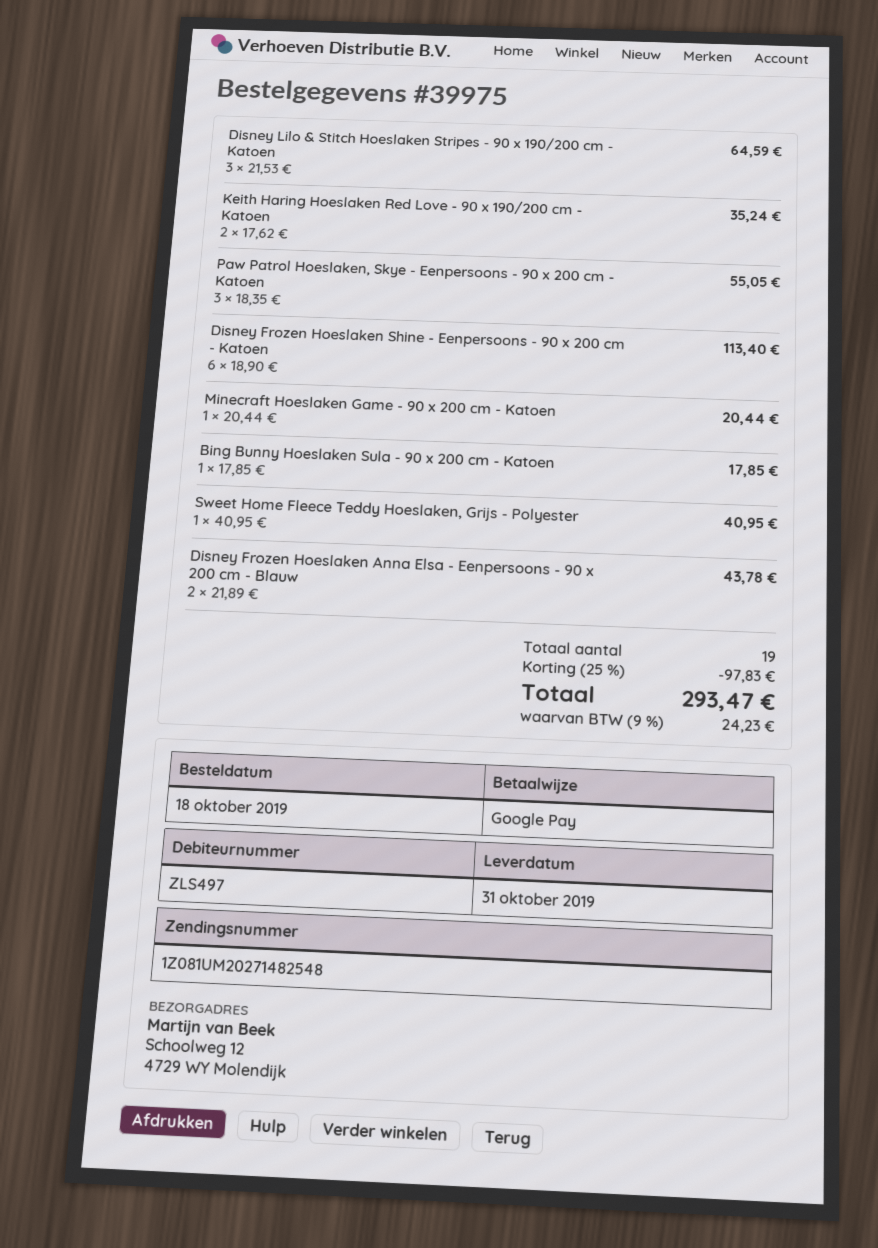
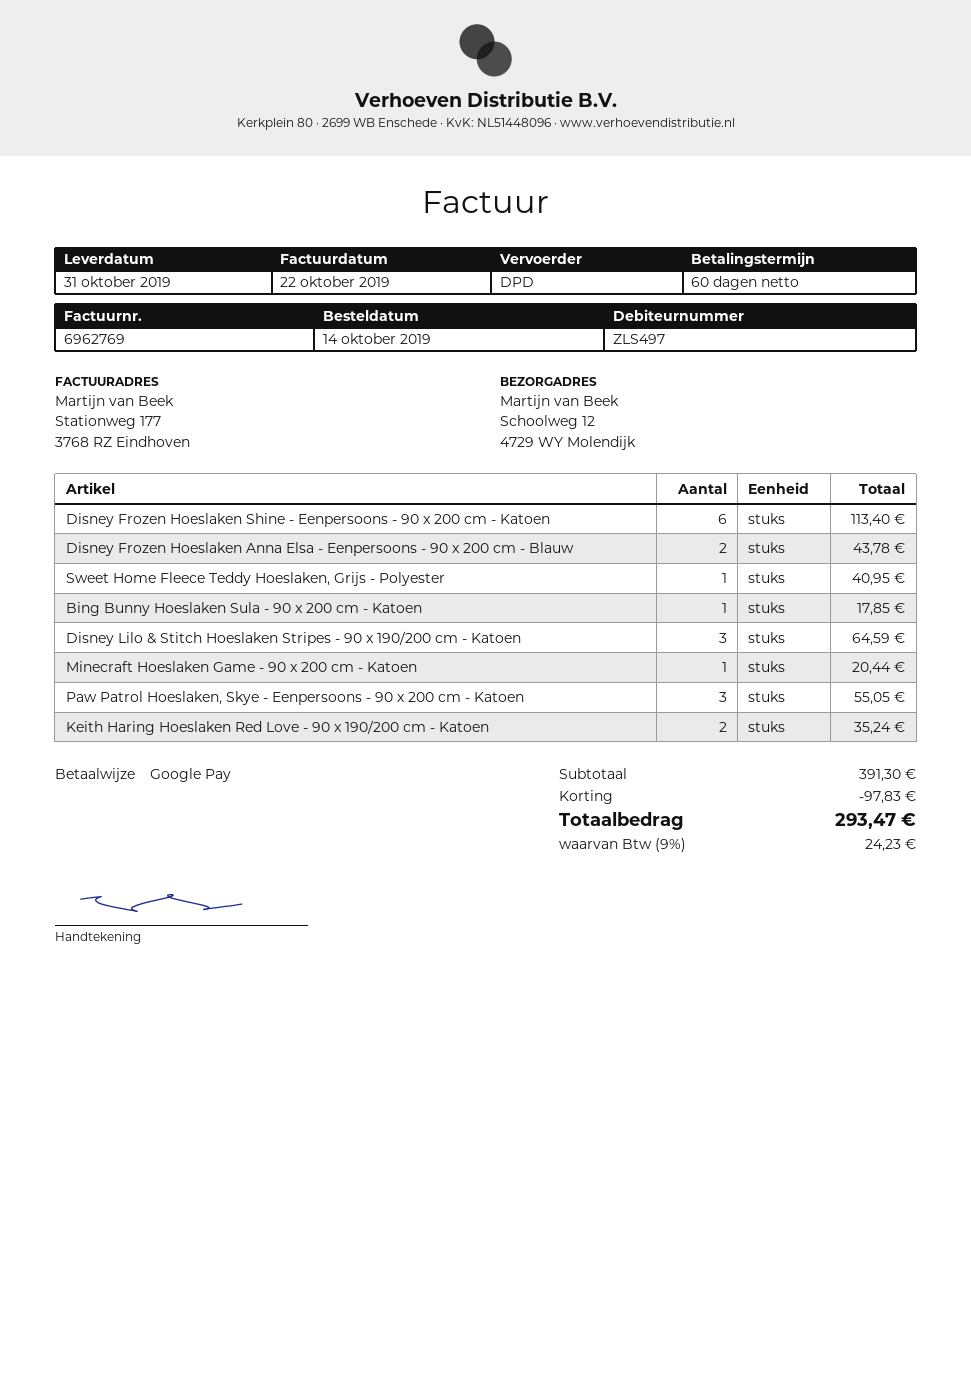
order date: 2019-10-18 -> 2019-10-14

